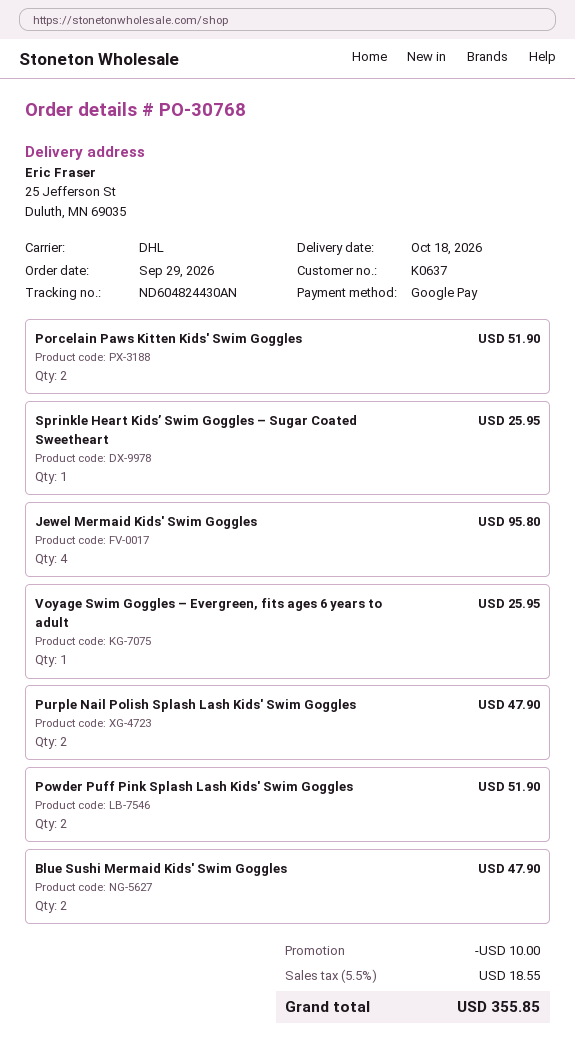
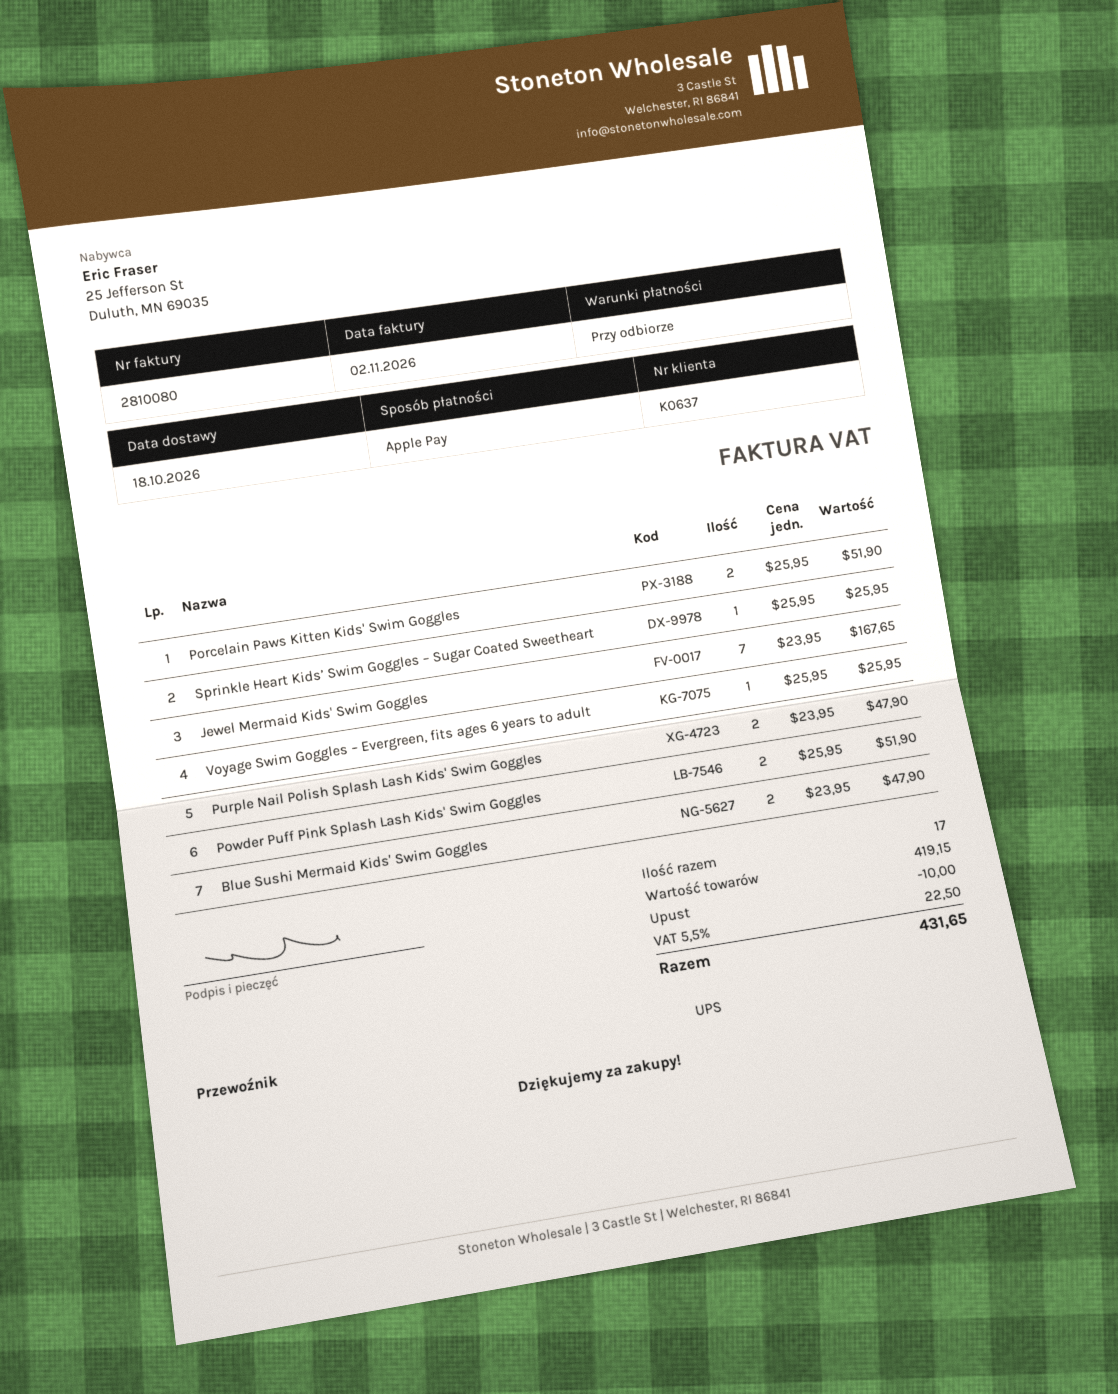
payment method: Google Pay -> Apple Pay
shipping method: DHL -> UPS
Jewel Mermaid Kids' Swim Goggles: 4 for 95.80 -> 7 for 167.65
tax: 5.5% = 18.55 -> 5.5% = 22.50
total: 355.85 -> 431.65

